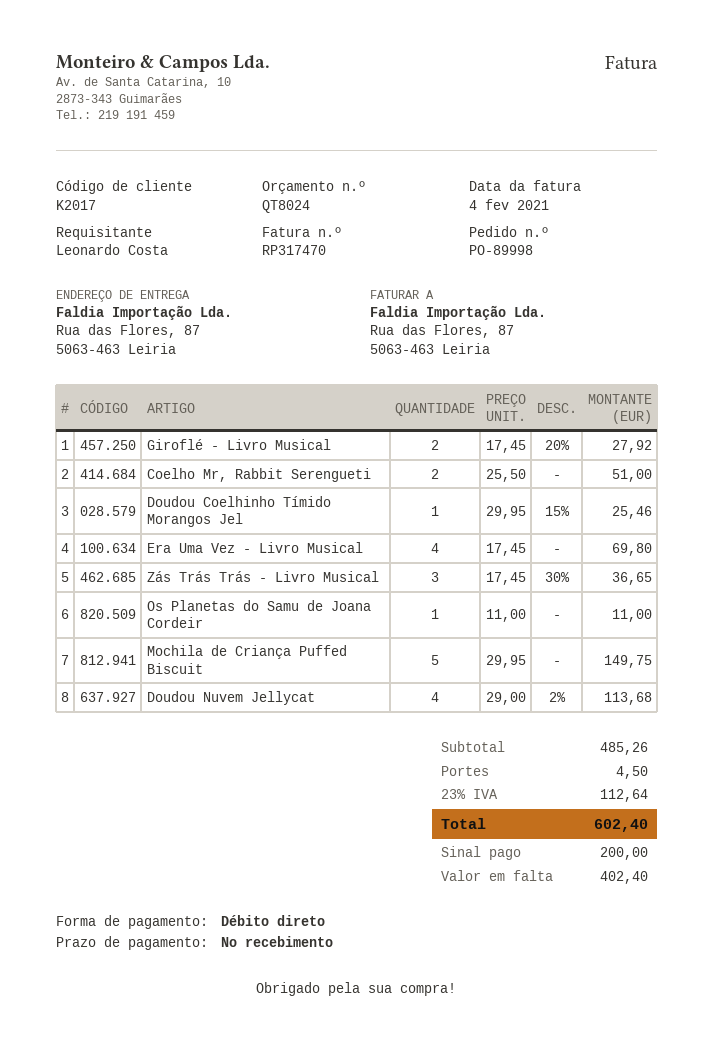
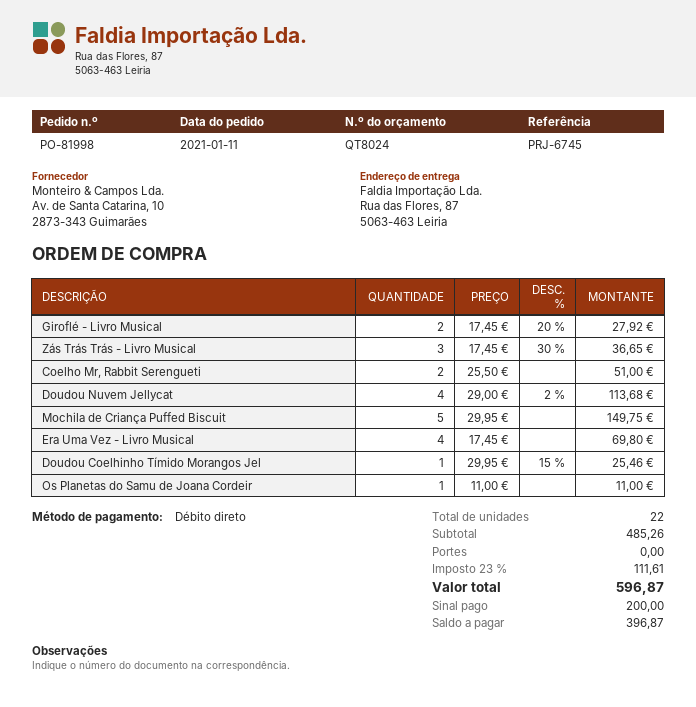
order number: PO-89998 -> PO-81998
shipping: 4.50 -> 0.00
tax: 23% = 112.64 -> 23% = 111.61
total: 602.40 -> 596.87
balance: 402.40 -> 396.87

